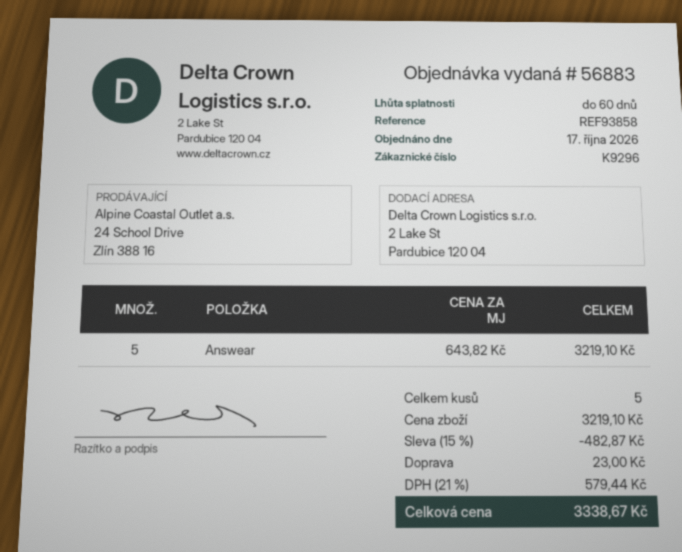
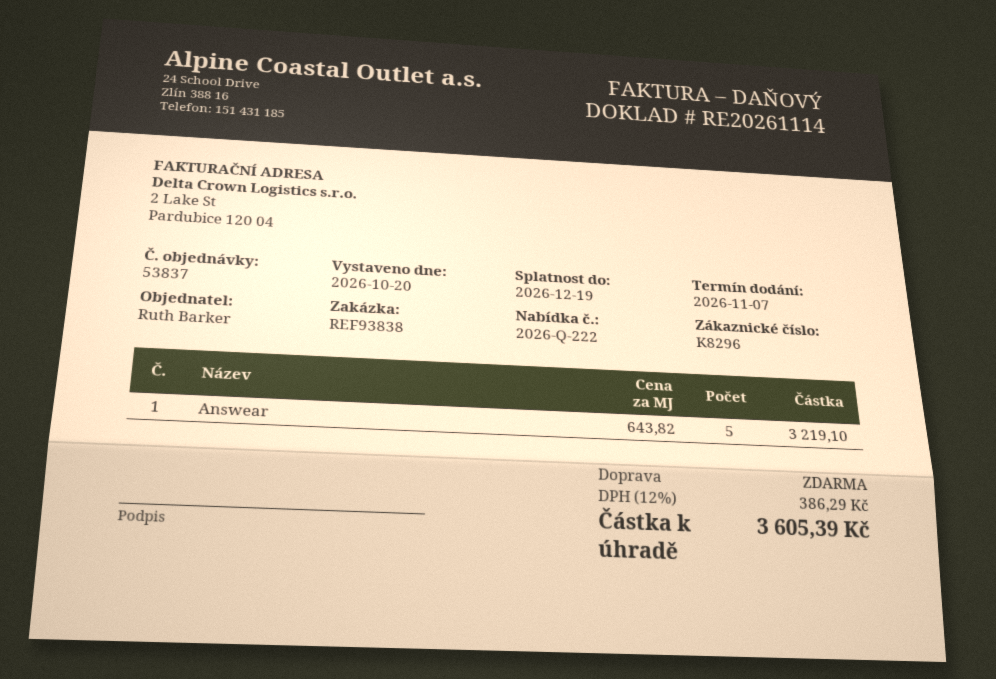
order number: 56883 -> 53837
customer number: K9296 -> K8296
reference: REF93858 -> REF93838
discount: 15% = 482.87 -> none
shipping: 23.00 -> 0.00
tax: 21% = 579.44 -> 12% = 386.29
total: 3338.67 -> 3605.39

